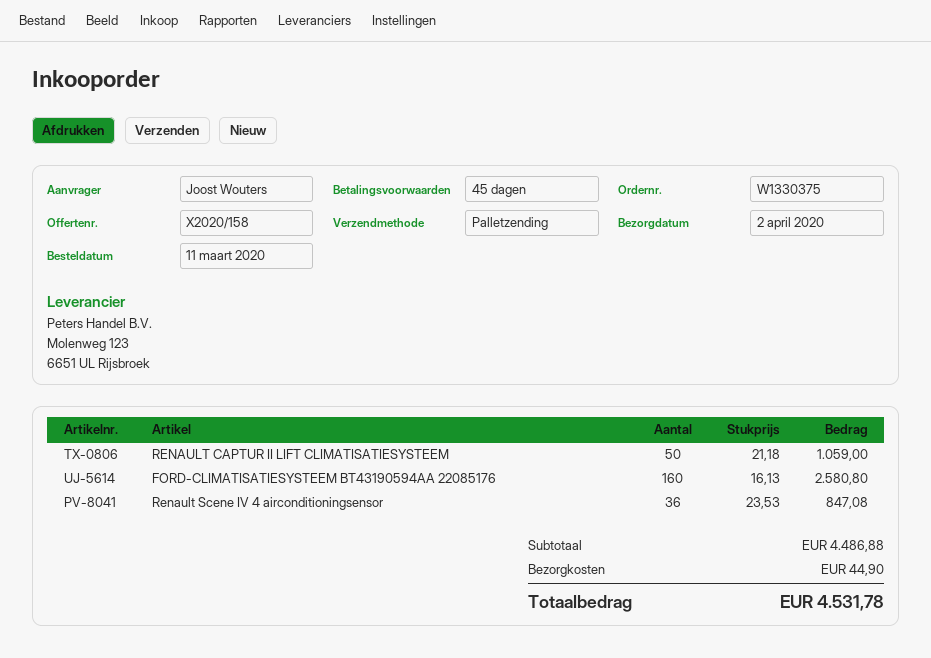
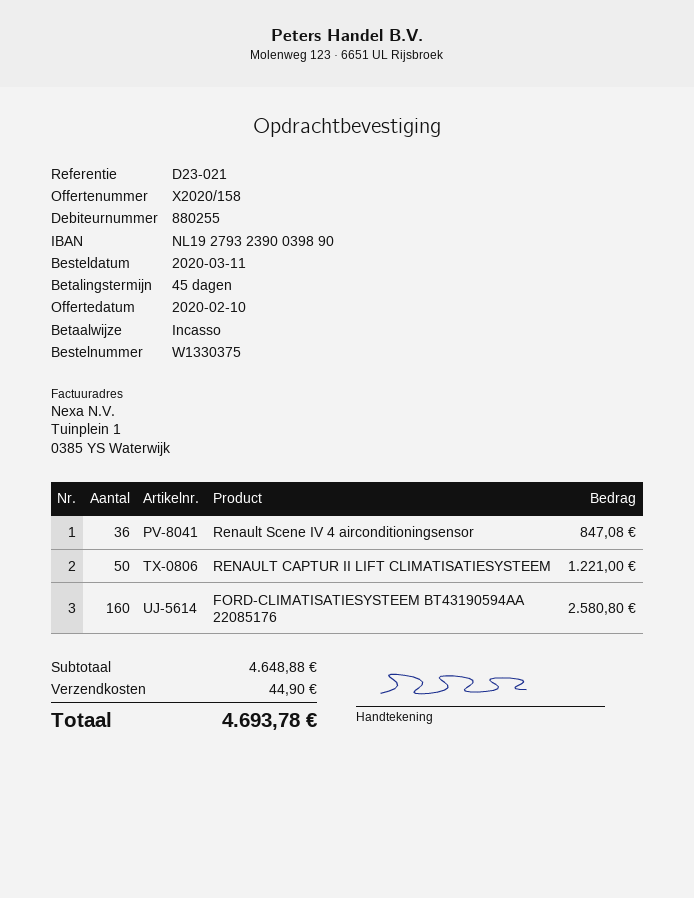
RENAULT CAPTUR II LIFT CLIMATISATIESYSTEEM: 50 for 1059.00 -> 50 for 1221.00
subtotal: 4486.88 -> 4648.88
total: 4531.78 -> 4693.78

